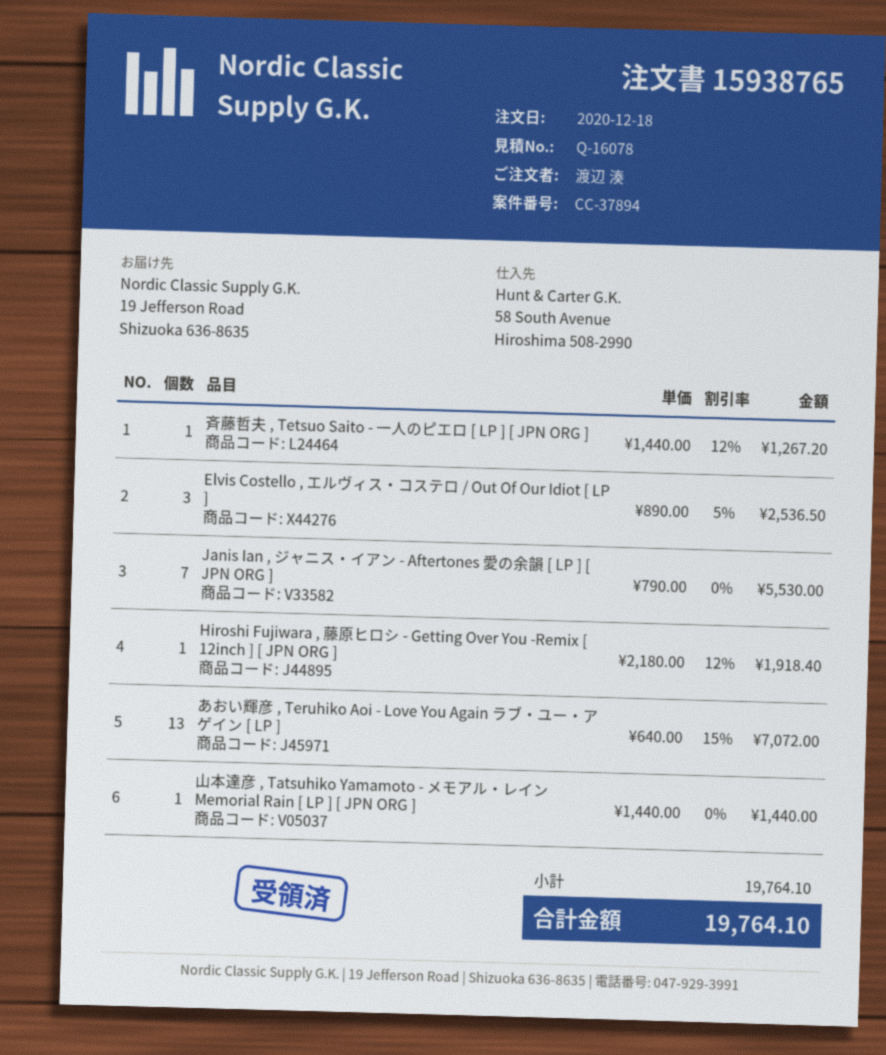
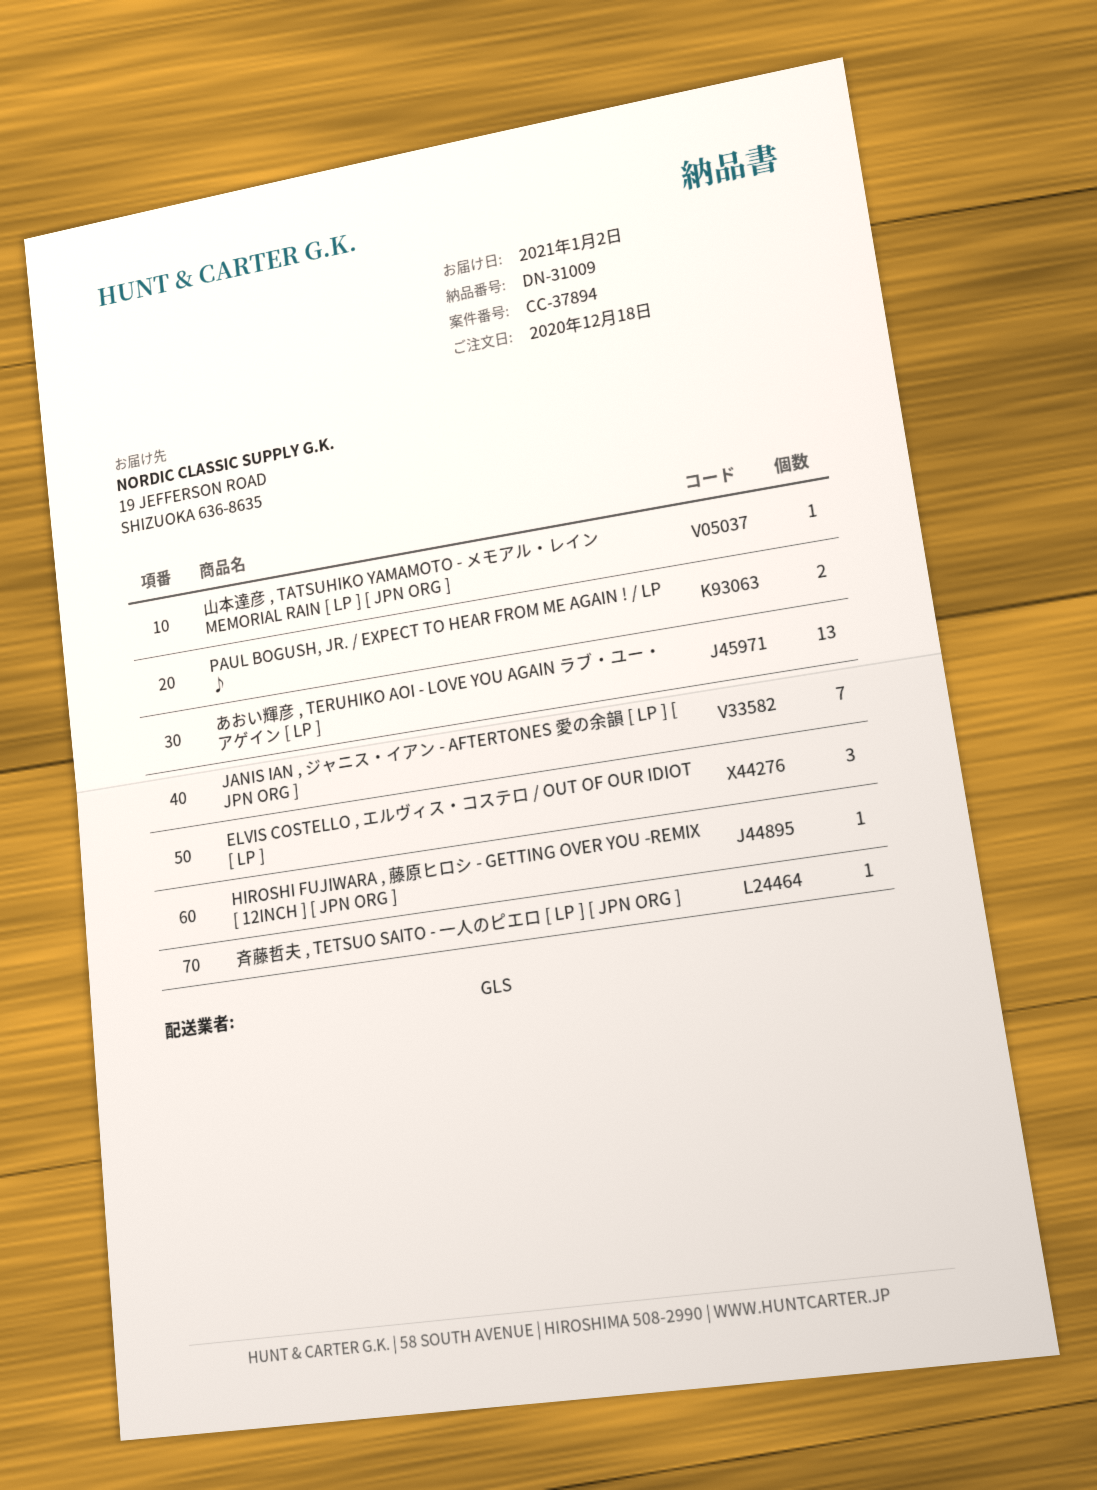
PAUL BOGUSH, JR. / EXPECT TO HEAR FROM ME AGAIN ! / LP ♪: none -> 2

